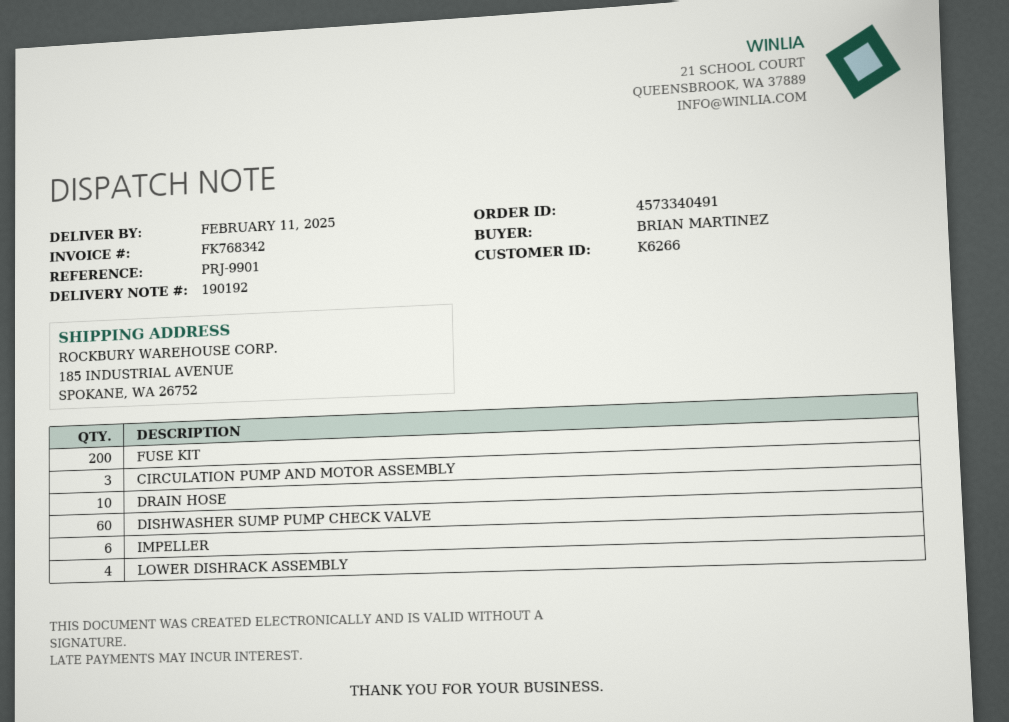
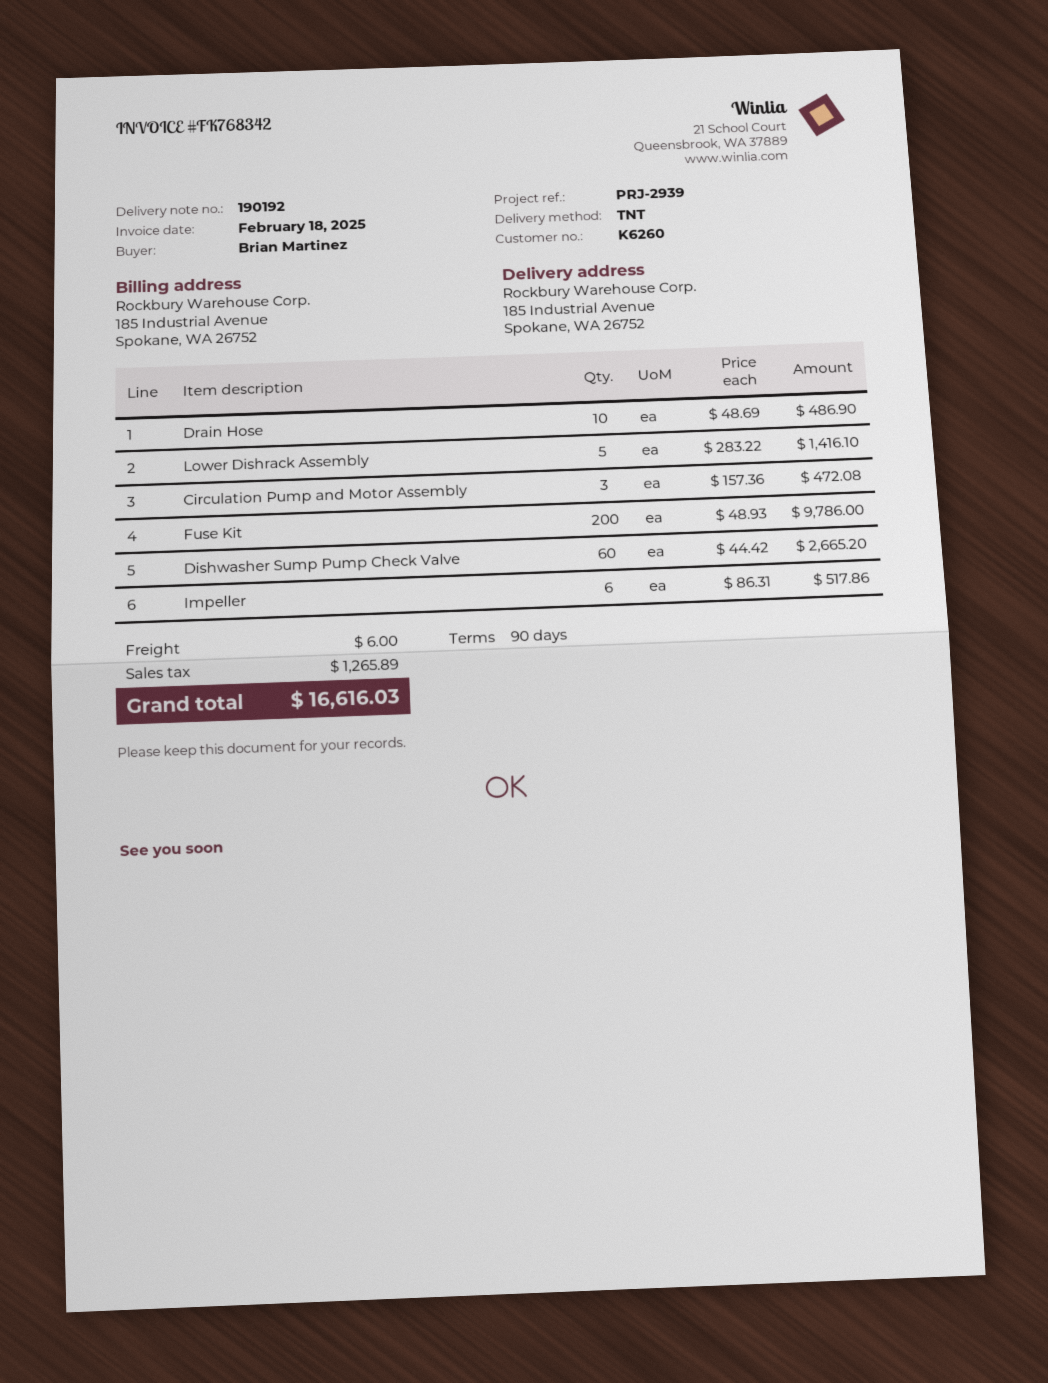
customer number: K6266 -> K6260
reference: PRJ-9901 -> PRJ-2939
LOWER DISHRACK ASSEMBLY: 4 -> 5

